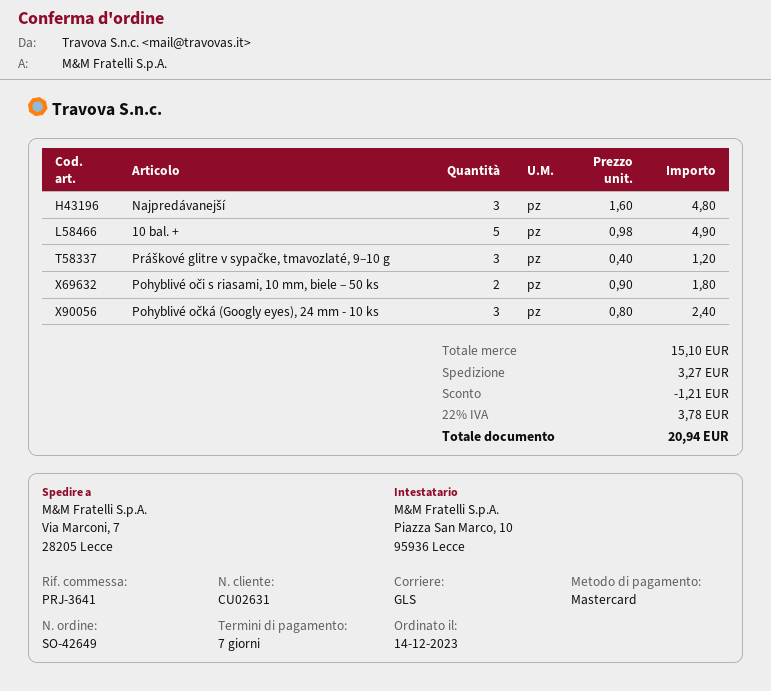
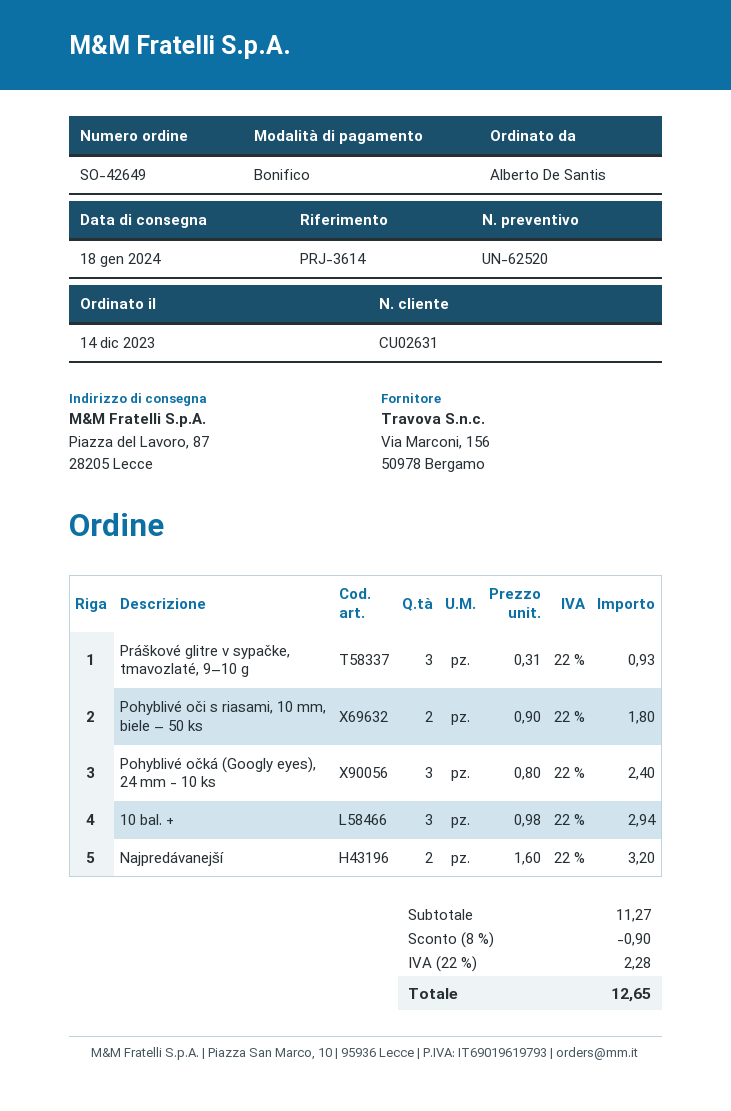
reference: PRJ-3641 -> PRJ-3614
payment method: Mastercard -> bank transfer
ship to: Via Marconi, 7, 28205 Lecce -> Piazza del Lavoro, 87, 28205 Lecce
Najpredávanejší: 3 x 1.60 = 4.80 -> 2 x 1.60 = 3.20
10 bal. +: 5 x 0.98 = 4.90 -> 3 x 0.98 = 2.94
Práškové glitre v sypačke, tmavozlaté, 9–10 g: 3 x 0.40 = 1.20 -> 3 x 0.31 = 0.93
subtotal: 15.10 -> 11.27
discount: 1.21 -> 0.90
shipping: 3.27 -> none
tax: 22% = 3.78 -> 22% = 2.28
total: 20.94 -> 12.65

